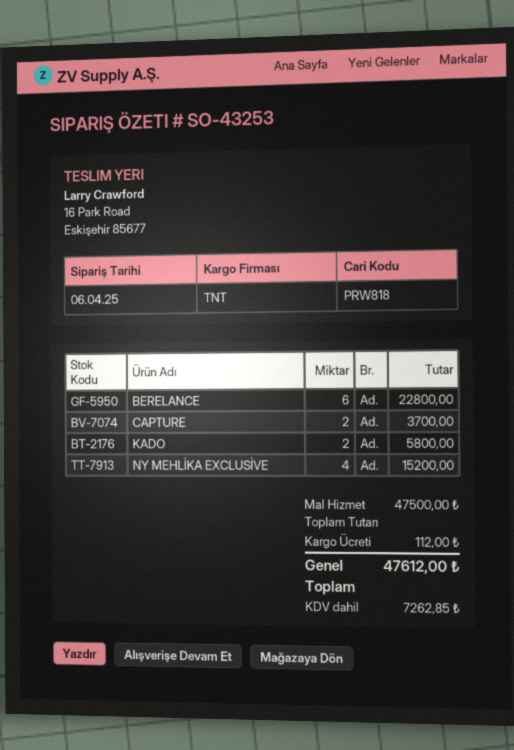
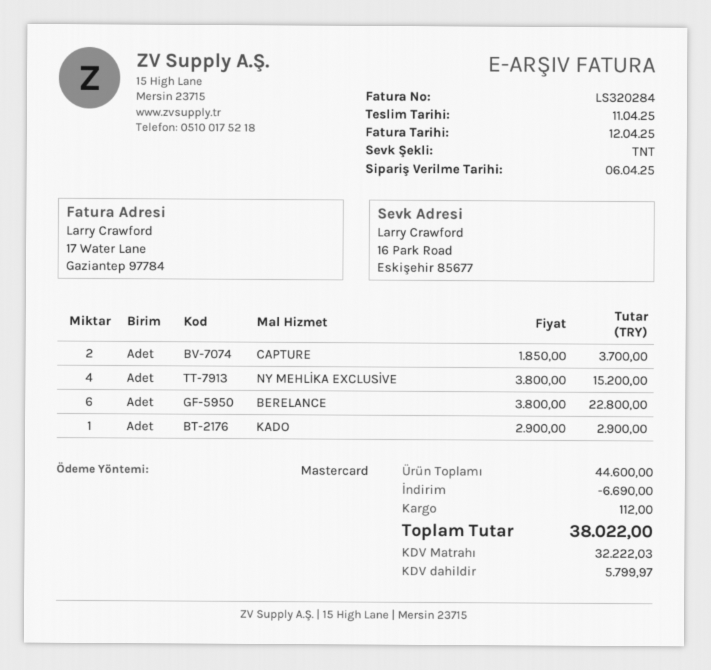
KADO: 2 for 5800.00 -> 1 for 2900.00
subtotal: 47500.00 -> 44600.00
discount: none -> 6690.00
tax: 7262.85 -> 5799.97
total: 47612.00 -> 38022.00

